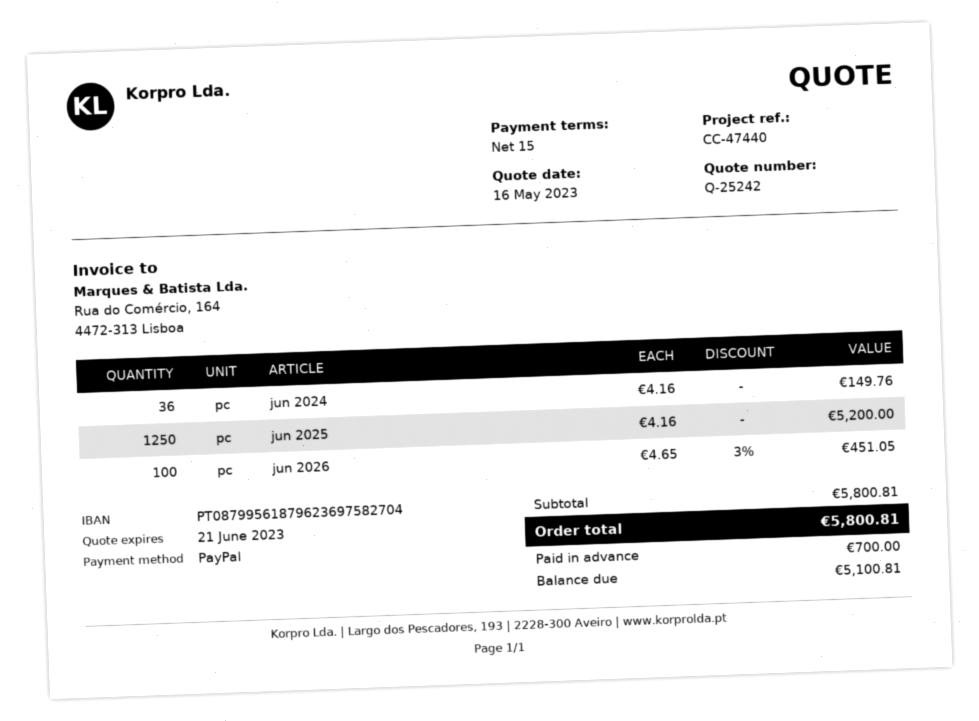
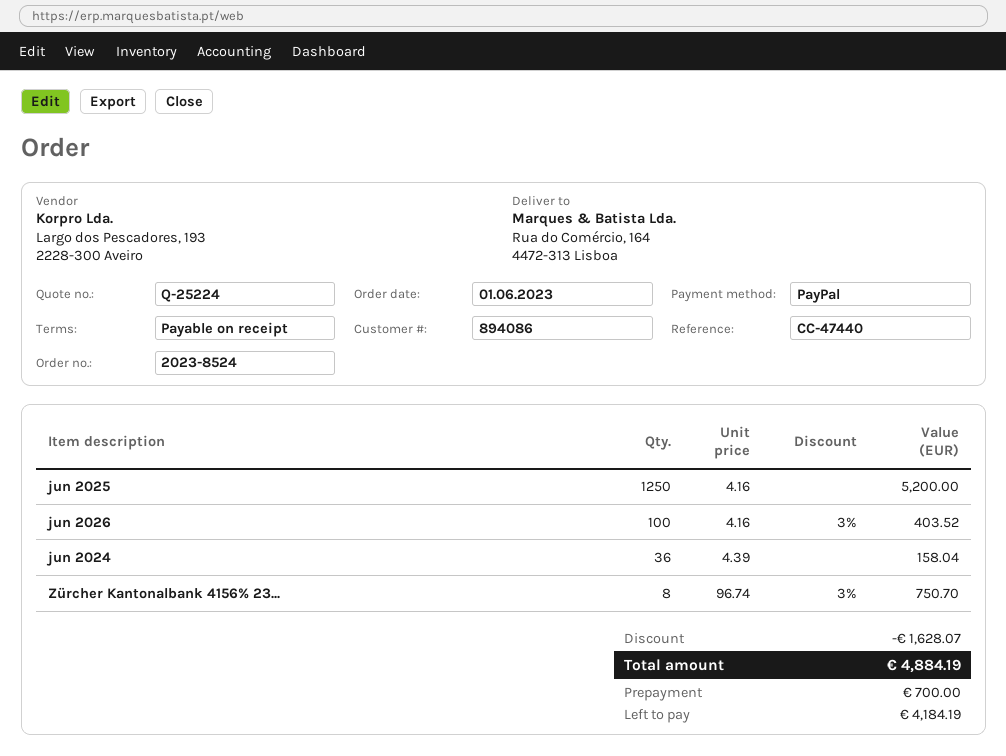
quote number: Q-25242 -> Q-25224
payment terms: 15 days -> on receipt
jun 2024: 36 x 4.16 = 149.76 -> 36 x 4.39 = 158.04
jun 2026: 100 x 4.65 - 3% = 451.05 -> 100 x 4.16 - 3% = 403.52
Zürcher Kantonalbank 4156% 23...: none -> 8 x 96.74 - 3% = 750.70
discount: none -> 1628.07
total: 5800.81 -> 4884.19
balance: 5100.81 -> 4184.19

